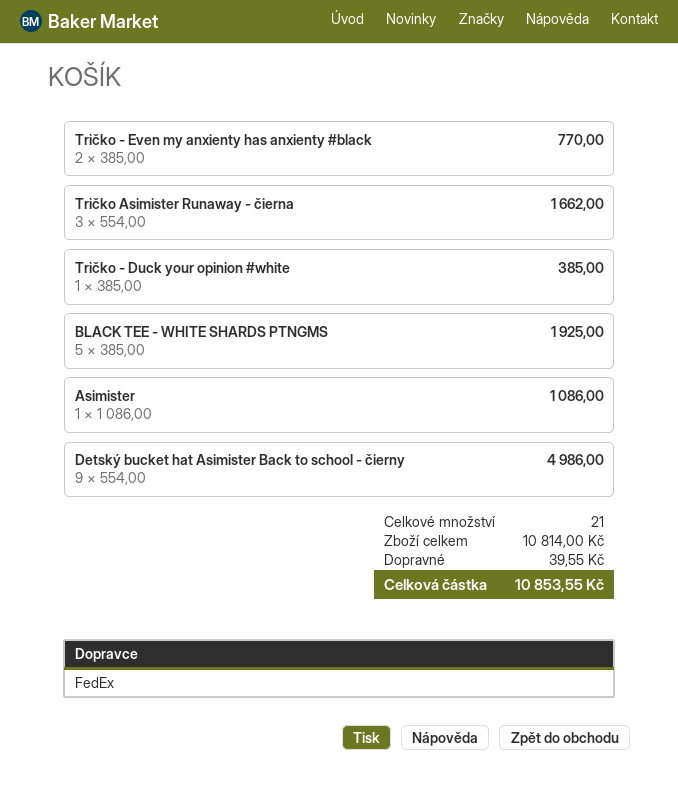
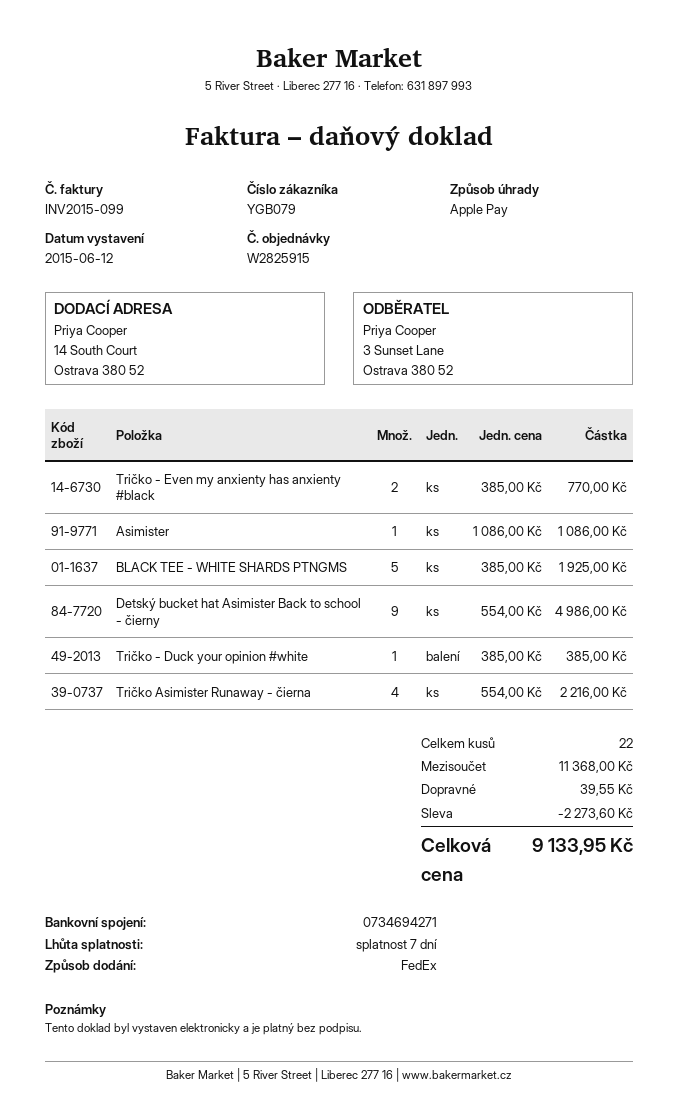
Tričko Asimister Runaway - čierna: 3 x 554.00 = 1662.00 -> 4 x 554.00 = 2216.00
total quantity: 21 -> 22
subtotal: 10814.00 -> 11368.00
discount: none -> 2273.60
total: 10853.55 -> 9133.95

